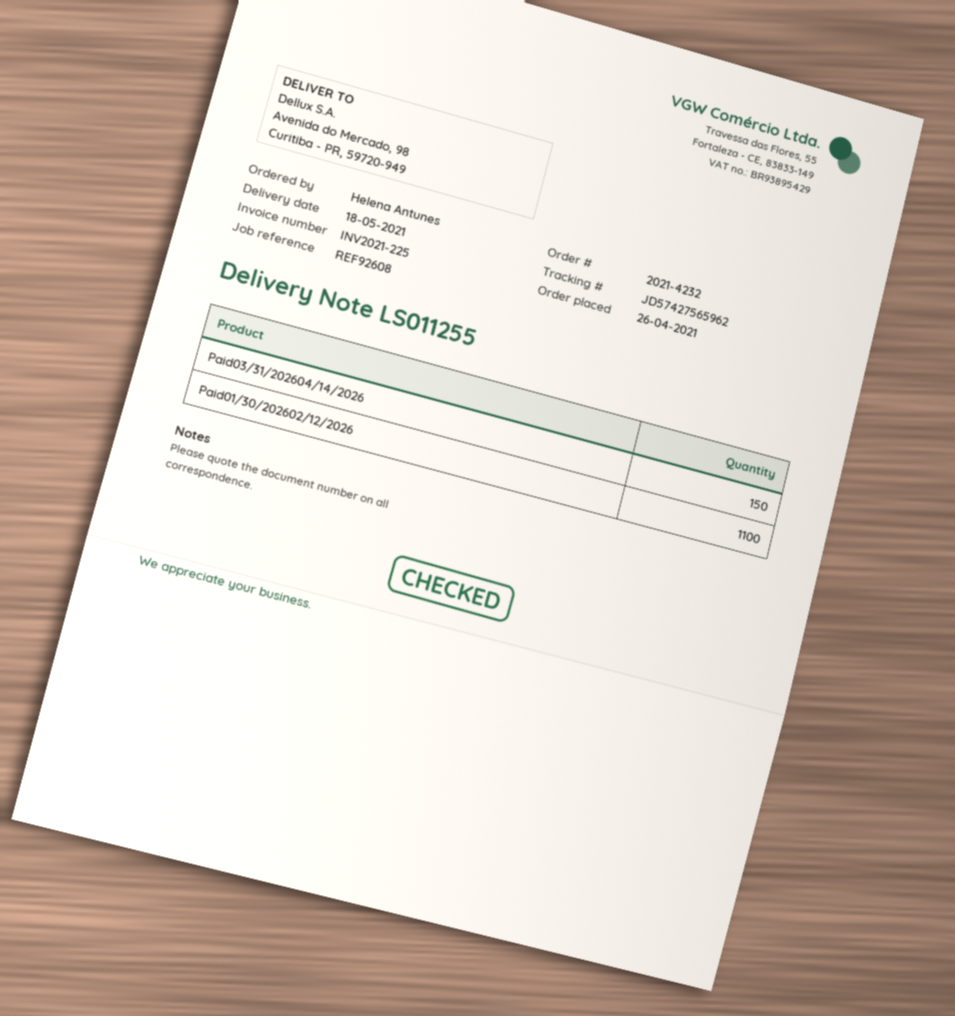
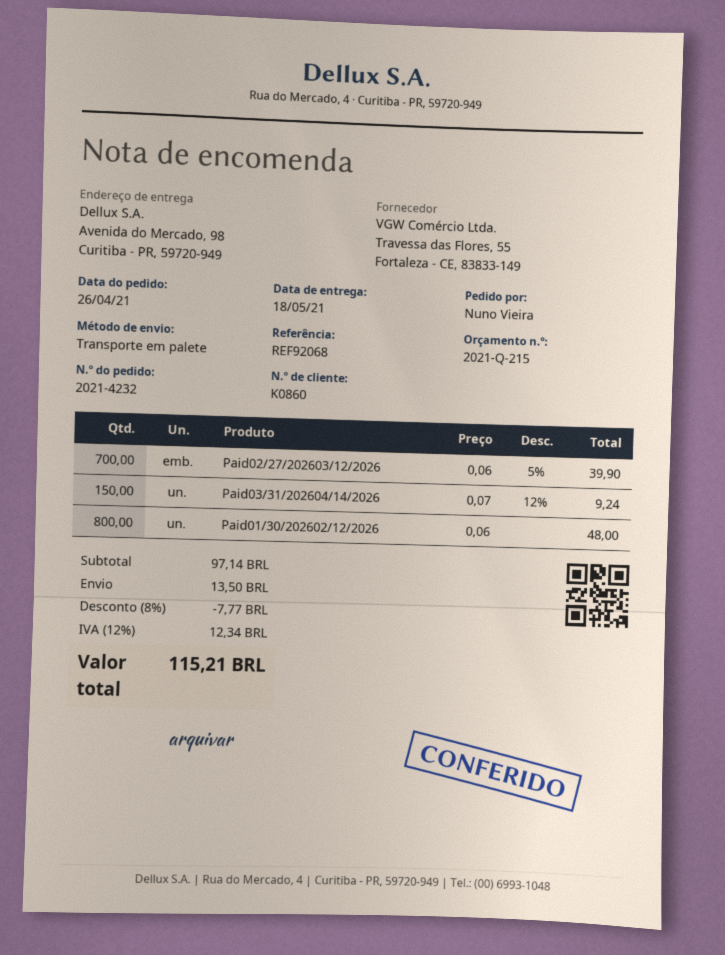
reference: REF92608 -> REF92068
ordered by: Helena Antunes -> Nuno Vieira
Paid01/30/202602/12/2026: 1100 -> 800
Paid02/27/202603/12/2026: none -> 700

